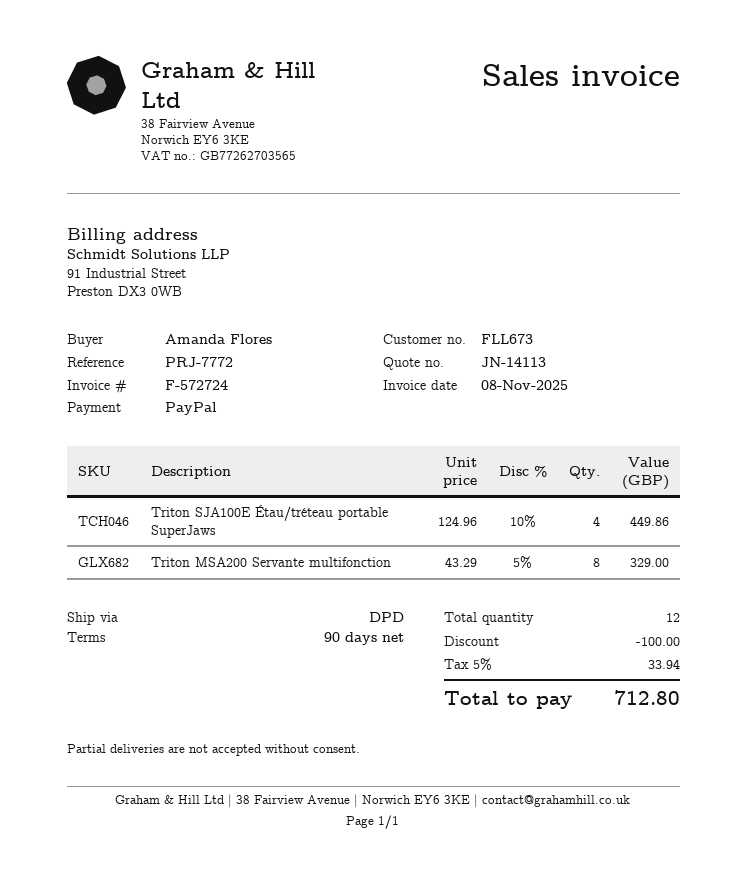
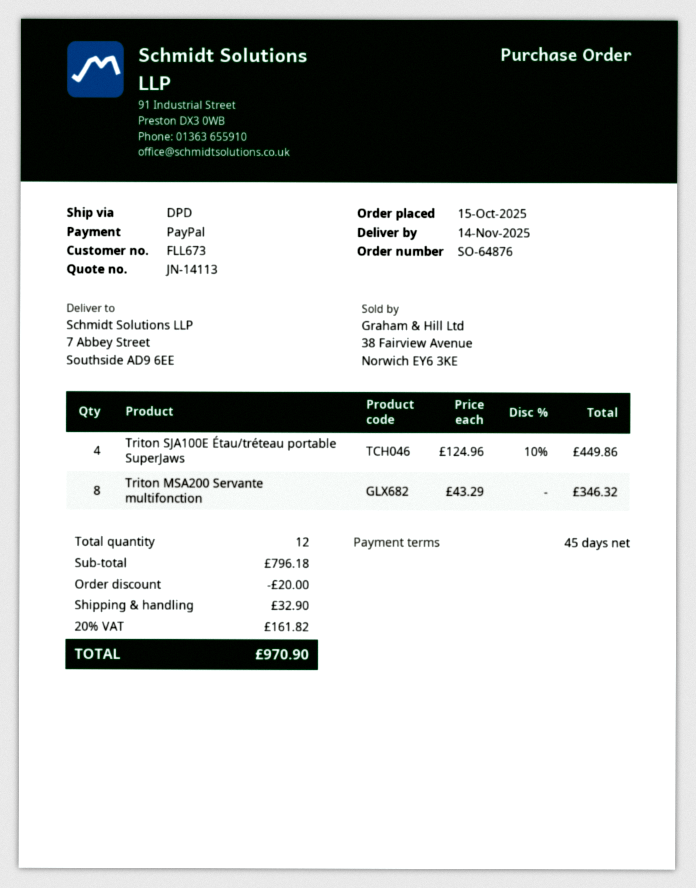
payment terms: 90 days -> 45 days
Triton MSA200 Servante multifonction: 8 x 43.29 - 5% = 329.00 -> 8 x 43.29 = 346.32
discount: 100.00 -> 20.00
shipping: none -> 32.90
tax: 5% = 33.94 -> 20% = 161.82
total: 712.80 -> 970.90

